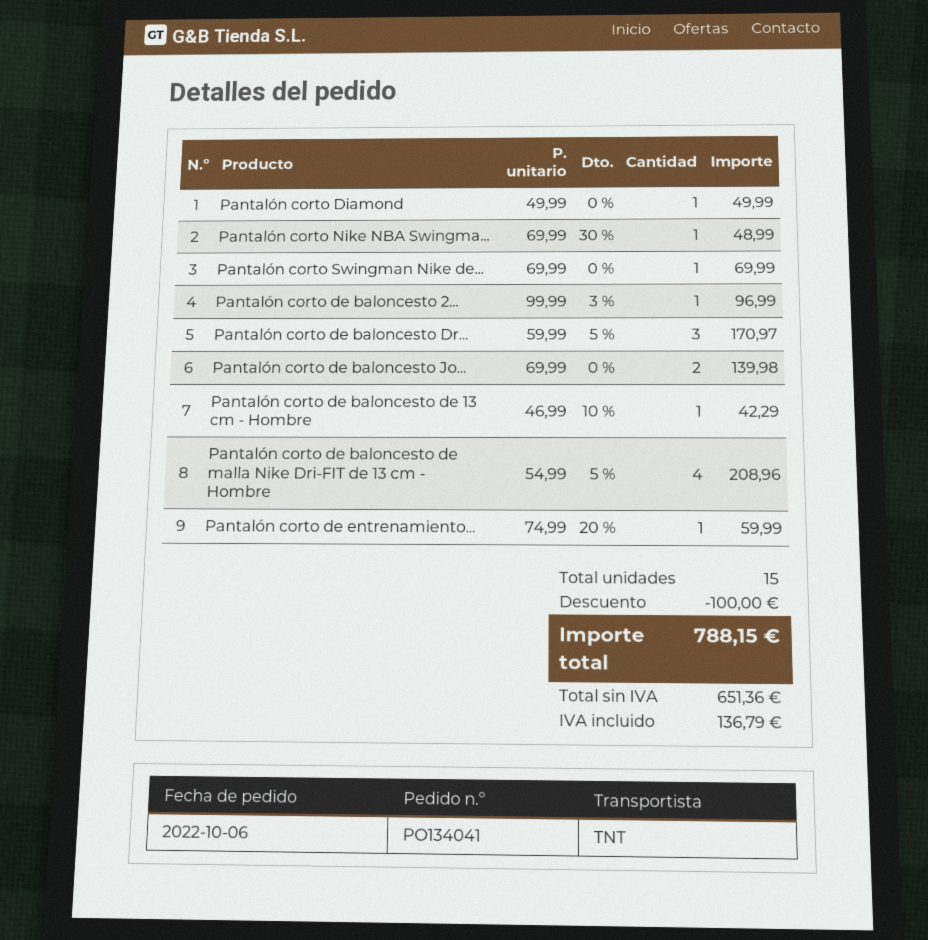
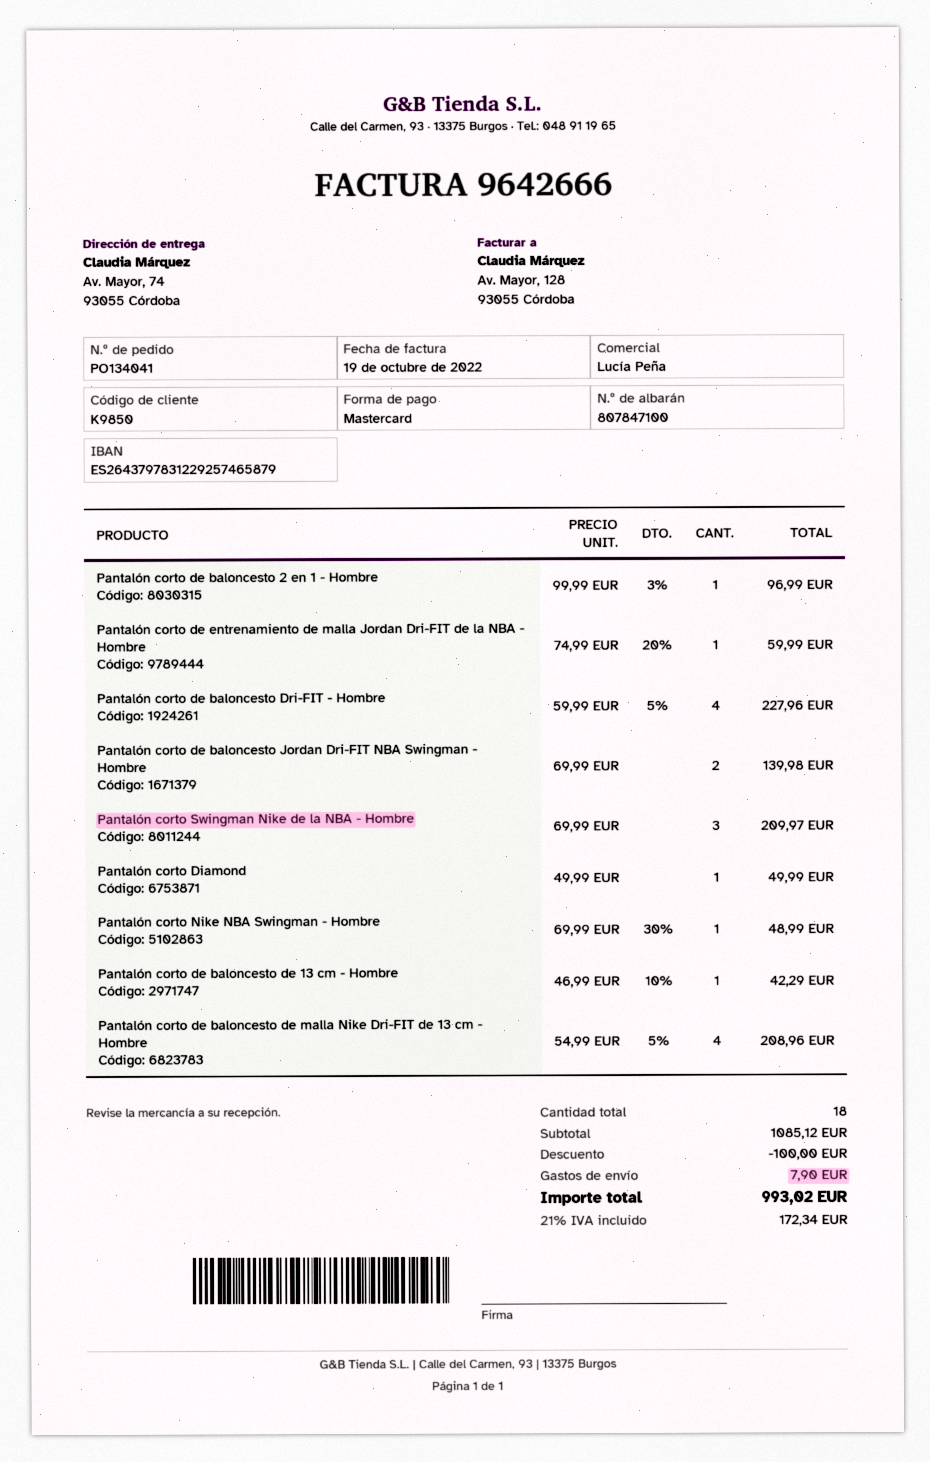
Pantalón corto Swingman Nike de...: 1 x 69.99 = 69.99 -> 3 x 69.99 = 209.97
Pantalón corto de baloncesto Dr...: 3 x 59.99 - 5% = 170.97 -> 4 x 59.99 - 5% = 227.96
total quantity: 15 -> 18
shipping: none -> 7.90
tax: 136.79 -> 172.34
total: 788.15 -> 993.02

